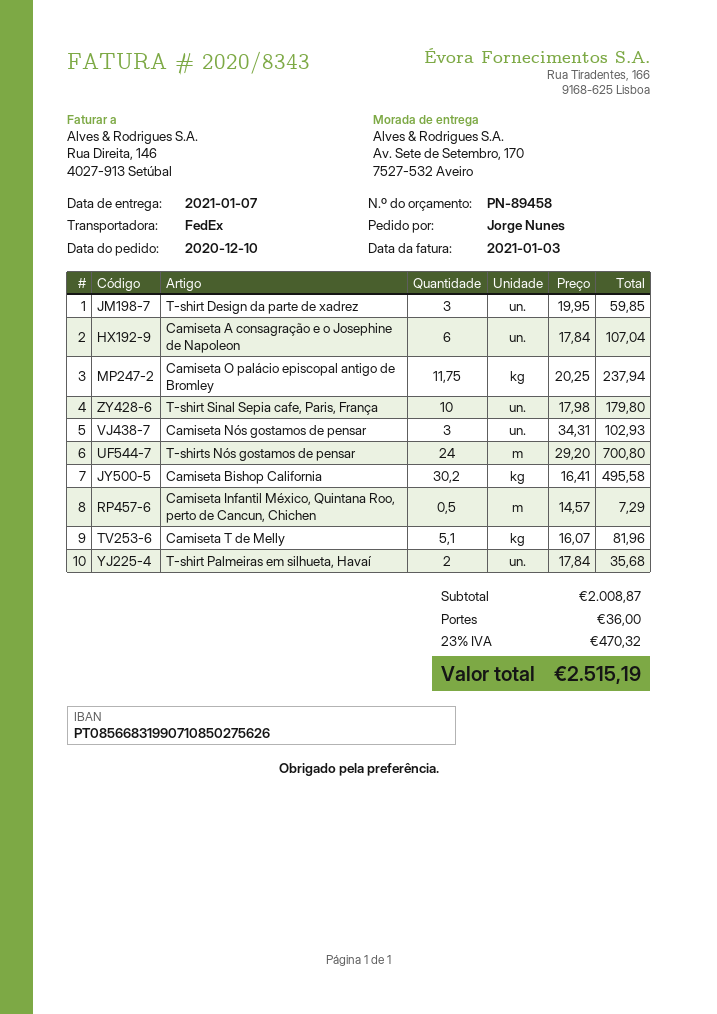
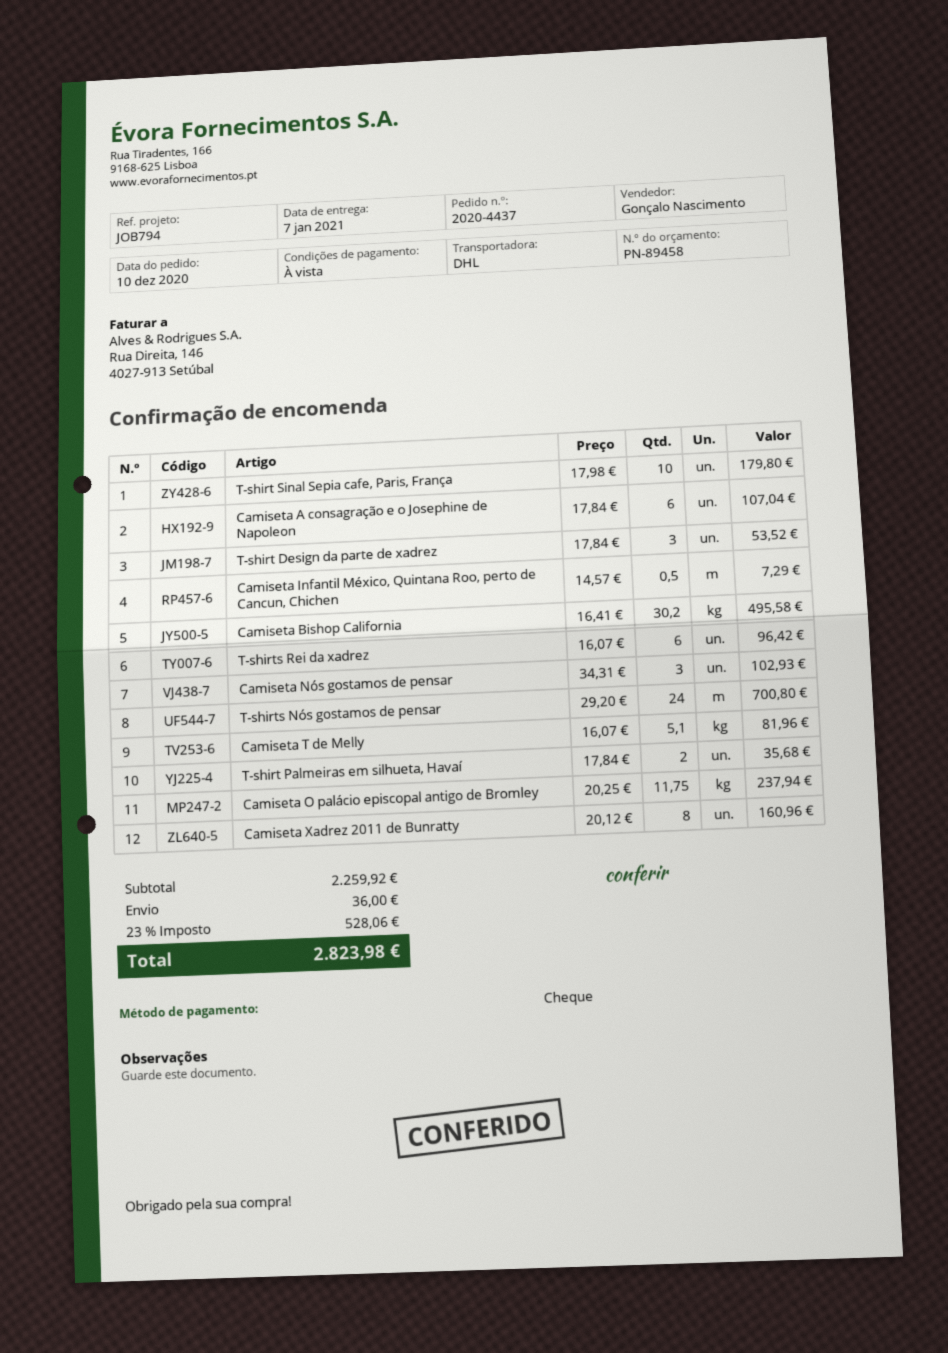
shipping method: FedEx -> DHL
T-shirt Design da parte de xadrez: 3 x 19.95 = 59.85 -> 3 x 17.84 = 53.52
T-shirts Rei da xadrez: none -> 6 x 16.07 = 96.42
Camiseta Xadrez 2011 de Bunratty: none -> 8 x 20.12 = 160.96
subtotal: 2008.87 -> 2259.92
tax: 23% = 470.32 -> 23% = 528.06
total: 2515.19 -> 2823.98

